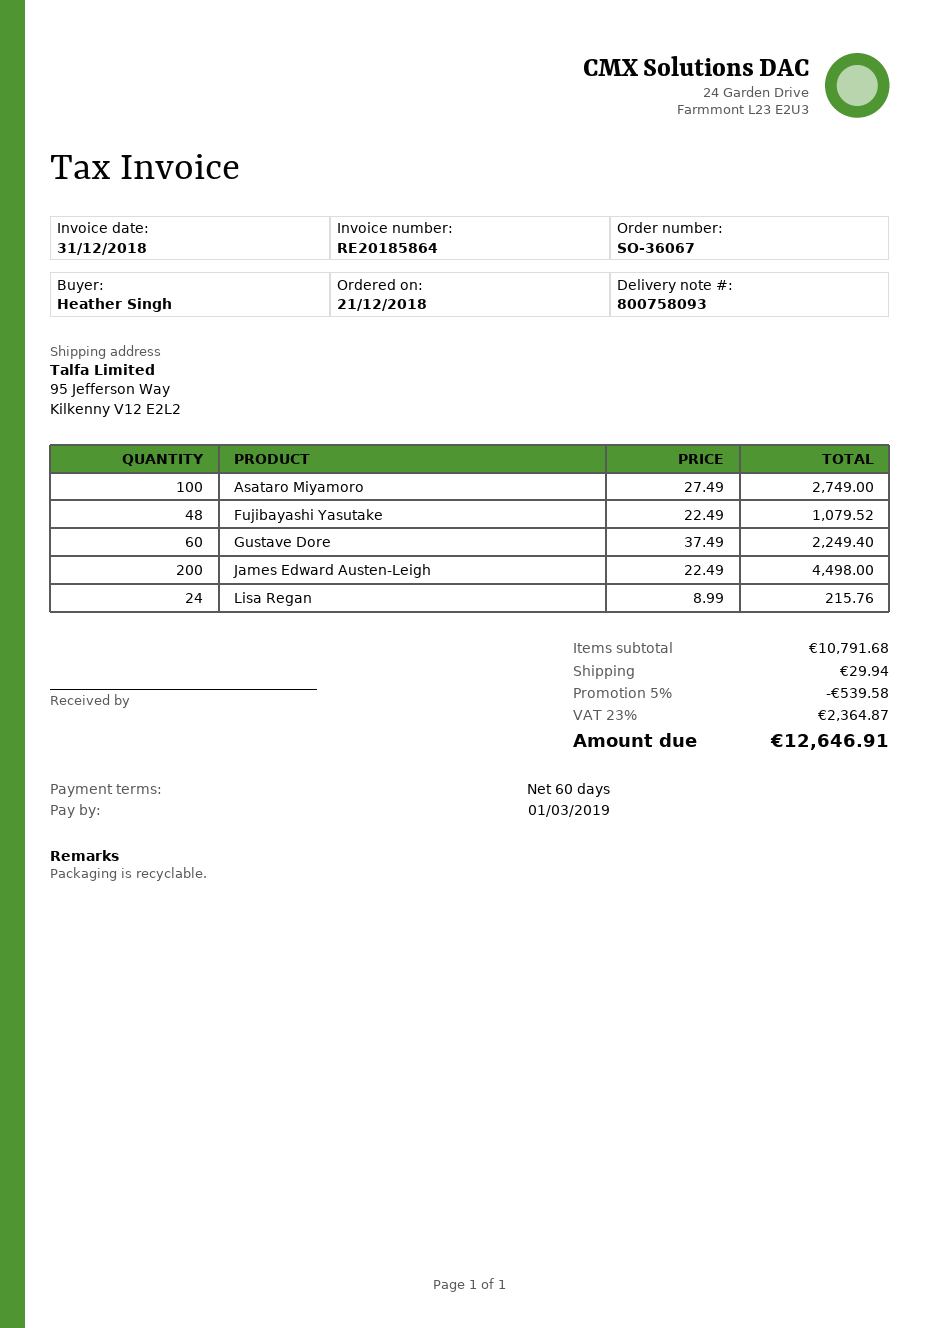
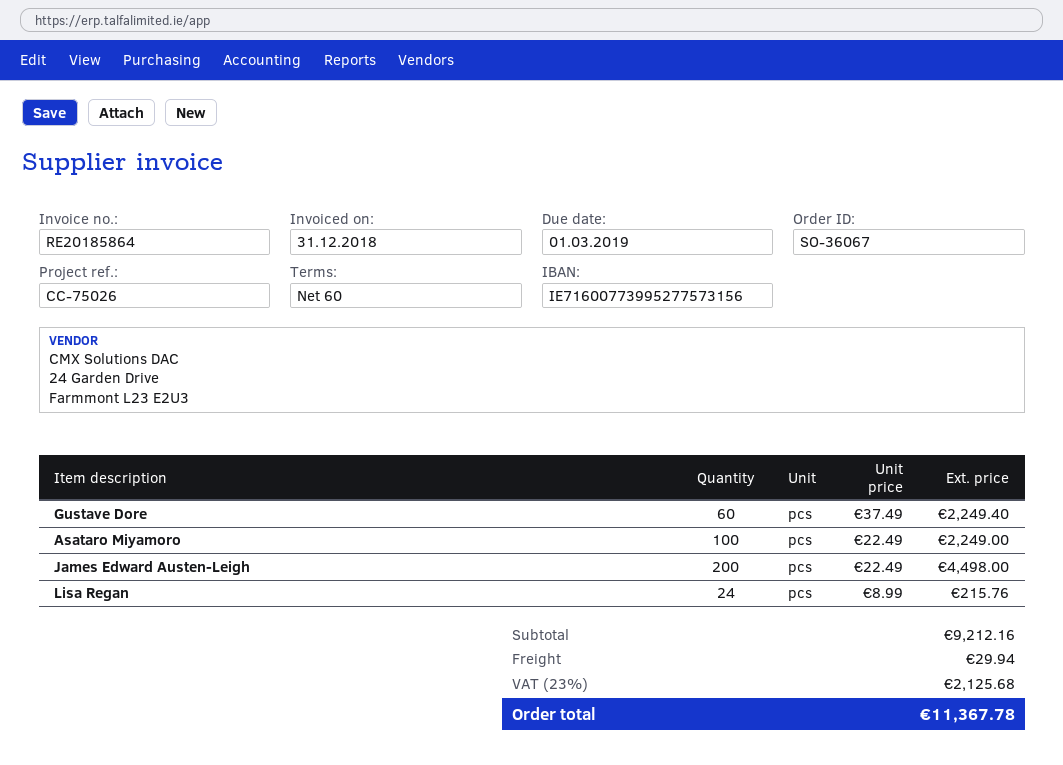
Asataro Miyamoro: 100 x 27.49 = 2749.00 -> 100 x 22.49 = 2249.00
Fujibayashi Yasutake: 48 x 22.49 = 1079.52 -> none
subtotal: 10791.68 -> 9212.16
discount: 5% = 539.58 -> none
tax: 23% = 2364.87 -> 23% = 2125.68
total: 12646.91 -> 11367.78

